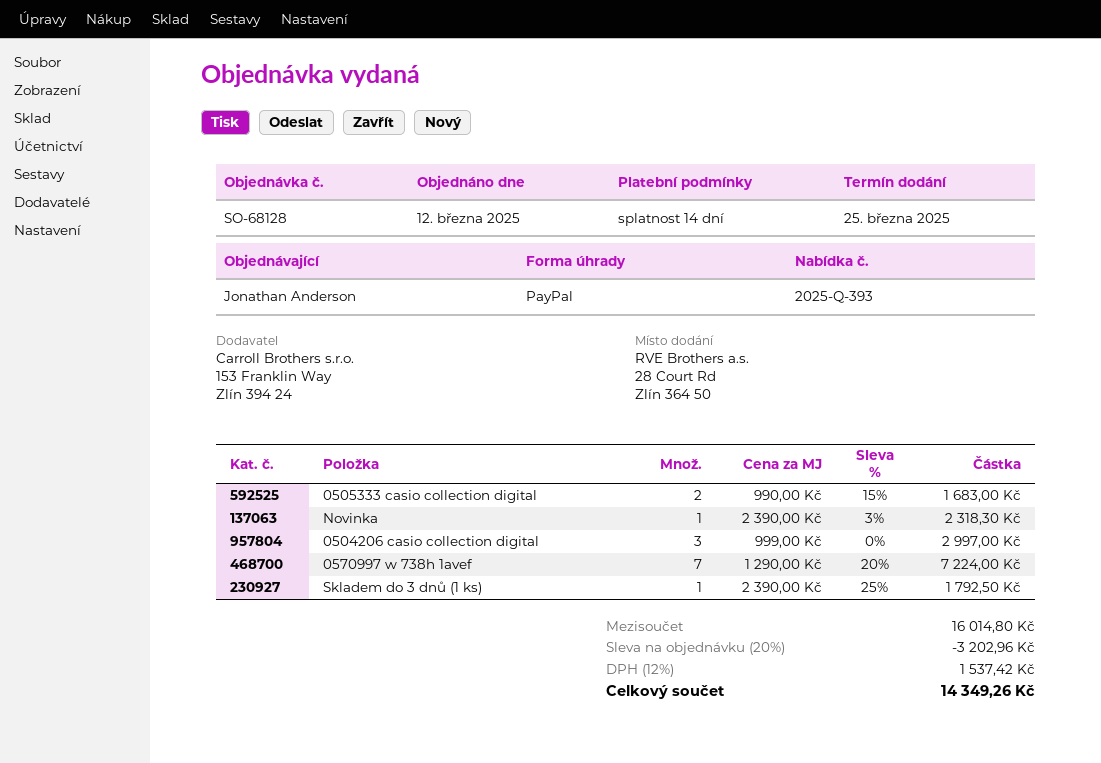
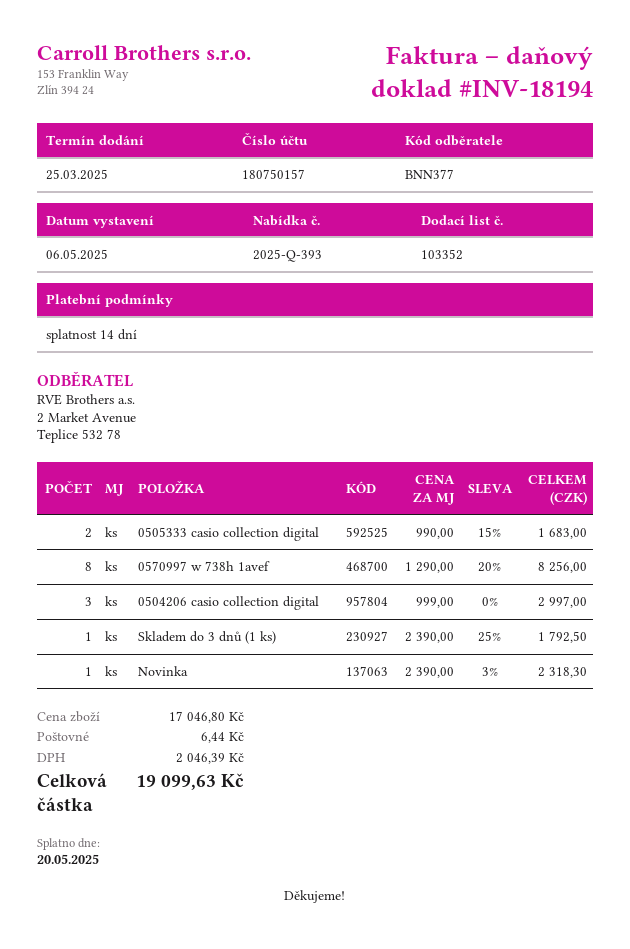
0570997 w 738h 1avef: 7 x 1290.00 - 20% = 7224.00 -> 8 x 1290.00 - 20% = 8256.00
subtotal: 16014.80 -> 17046.80
discount: 20% = 3202.96 -> none
shipping: none -> 6.44
tax: 1537.42 -> 2046.39
total: 14349.26 -> 19099.63

